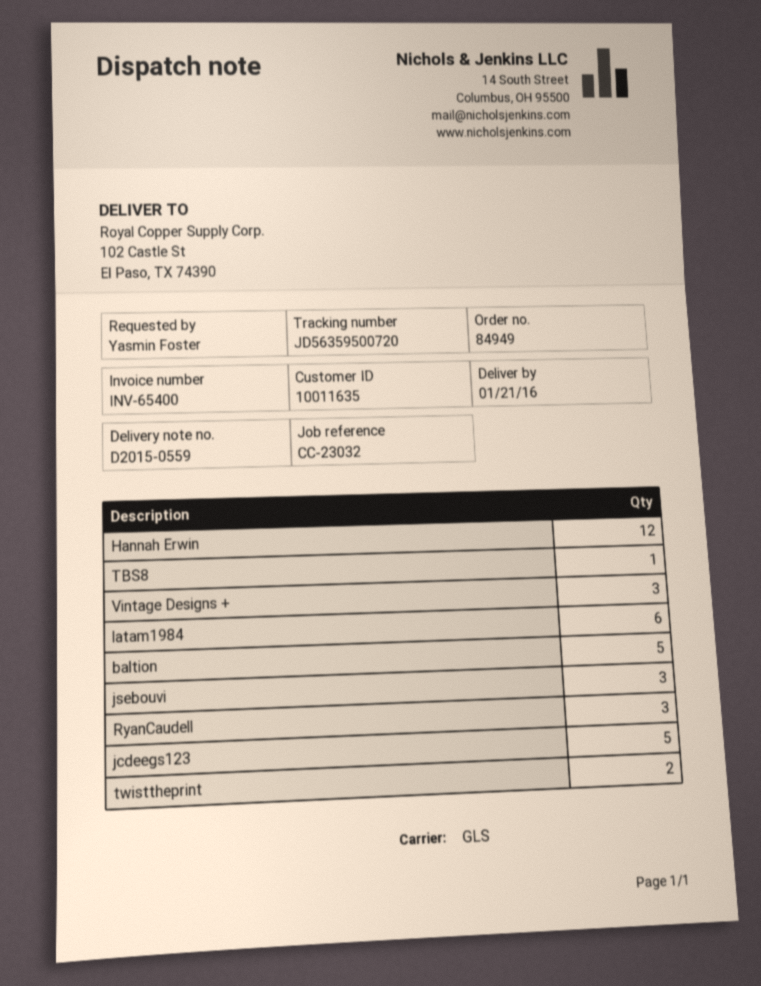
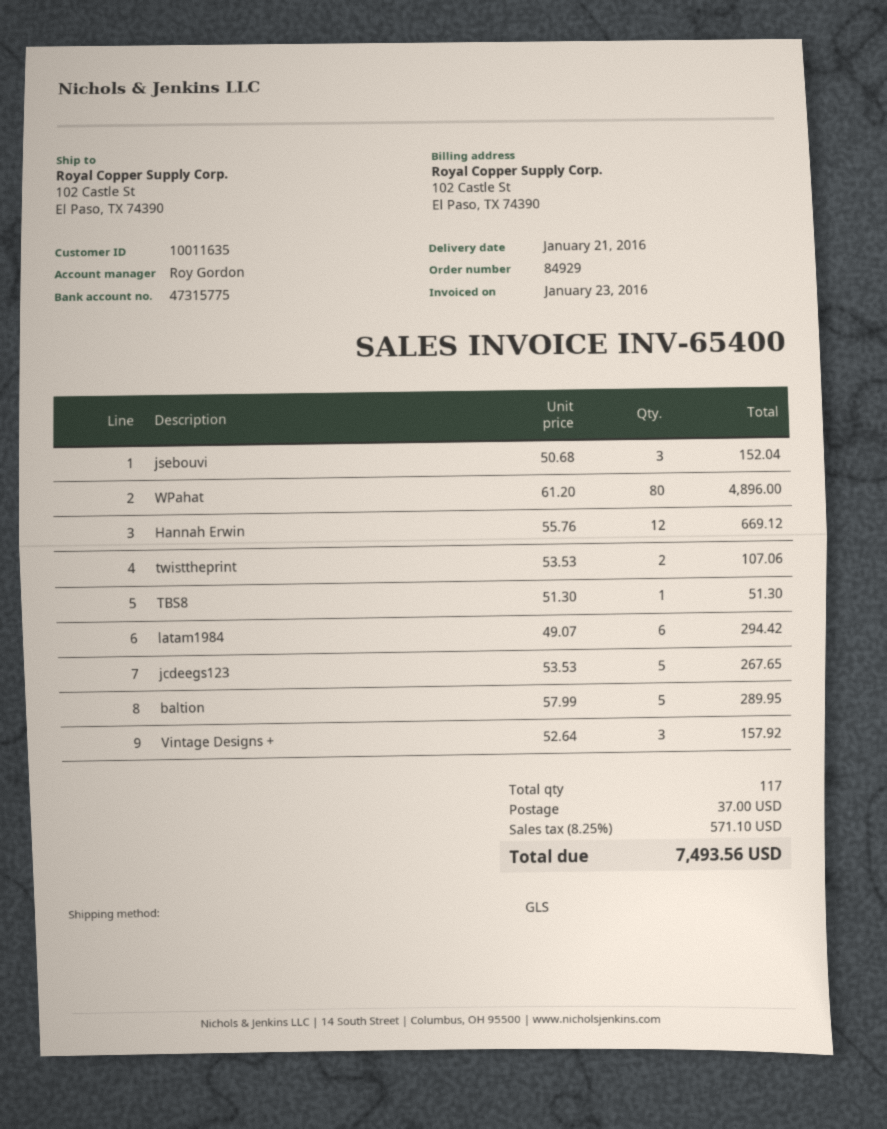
order number: 84949 -> 84929
RyanCaudell: 3 -> none
WPahat: none -> 80

